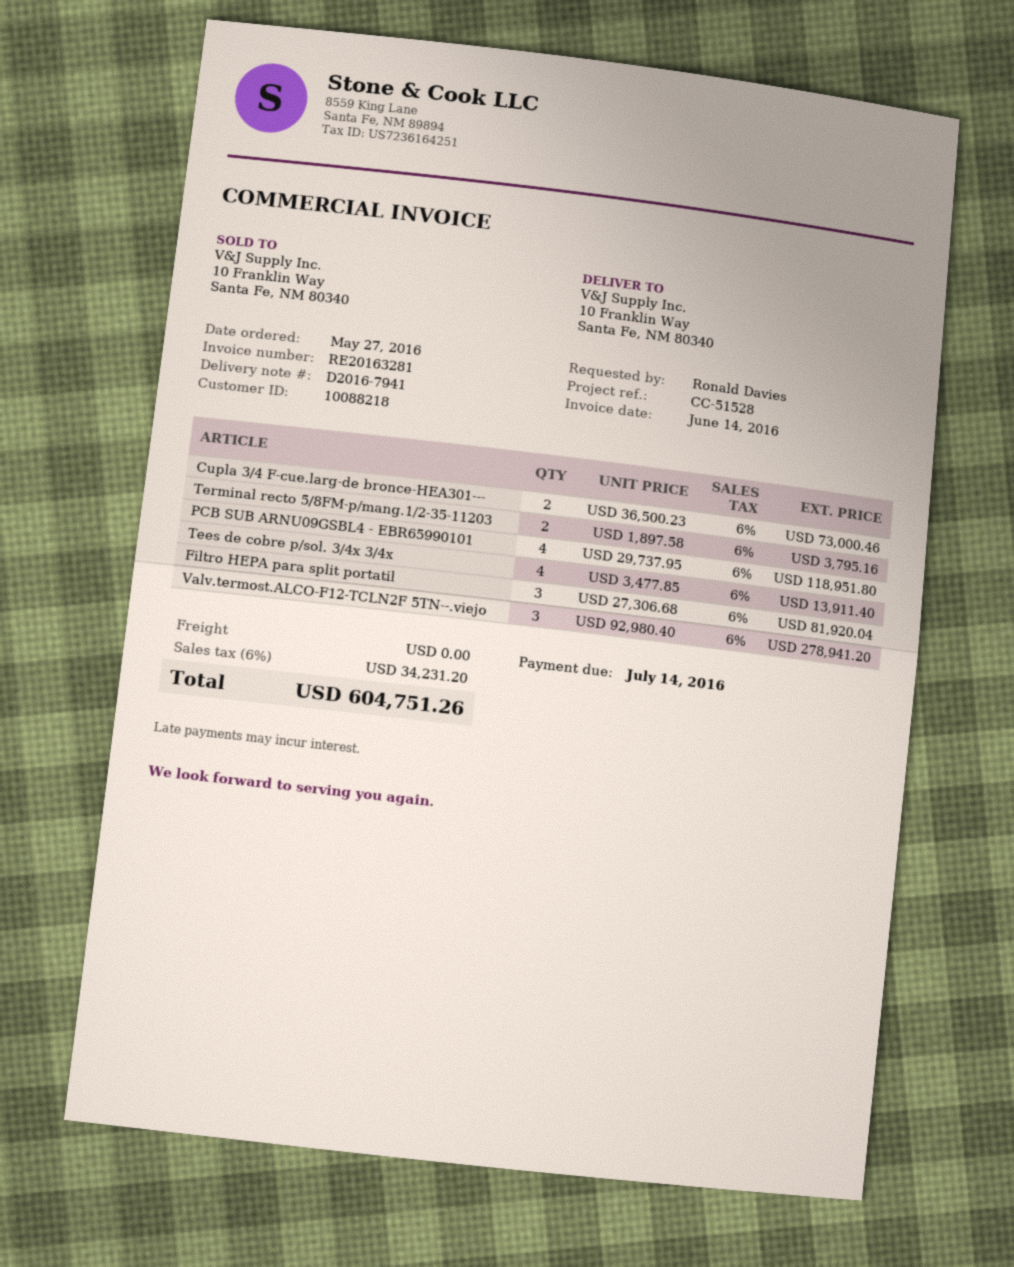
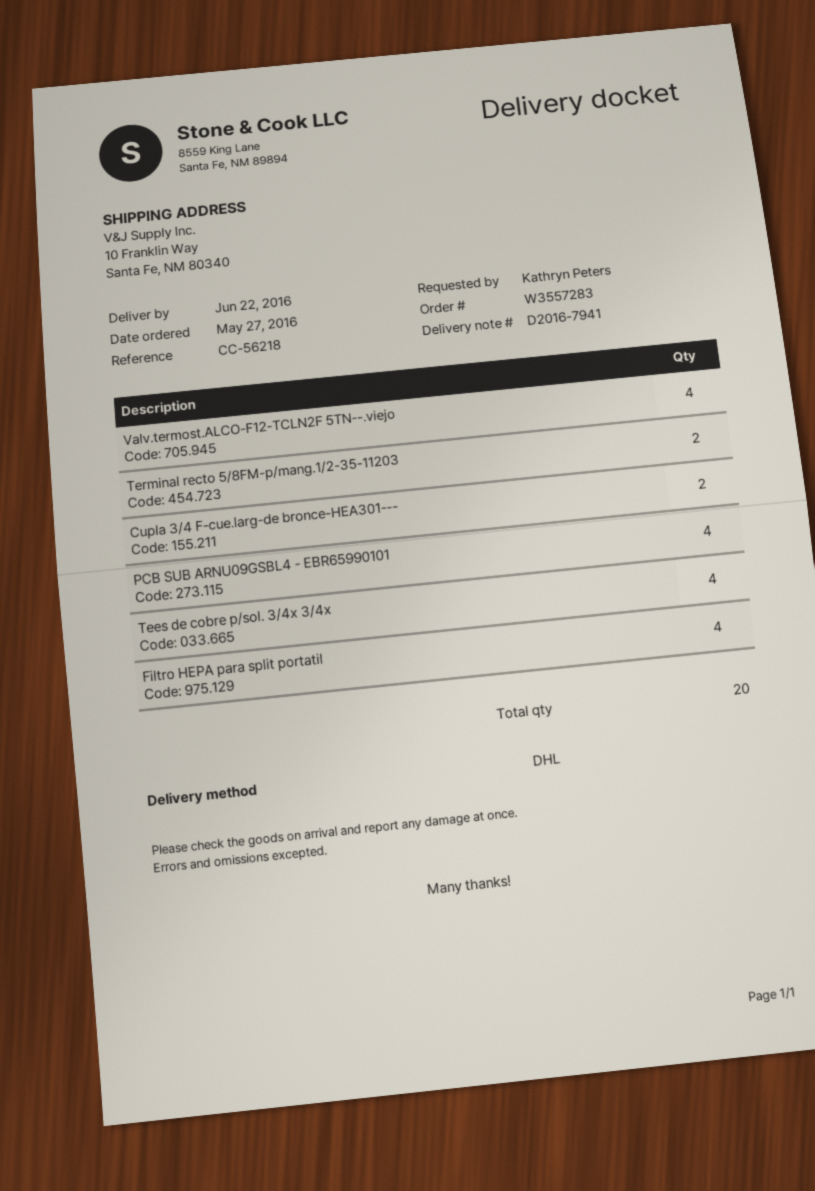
reference: CC-51528 -> CC-56218
ordered by: Ronald Davies -> Kathryn Peters
Filtro HEPA para split portatil: 3 -> 4
Valv.termost.ALCO-F12-TCLN2F 5TN--.viejo: 3 -> 4

